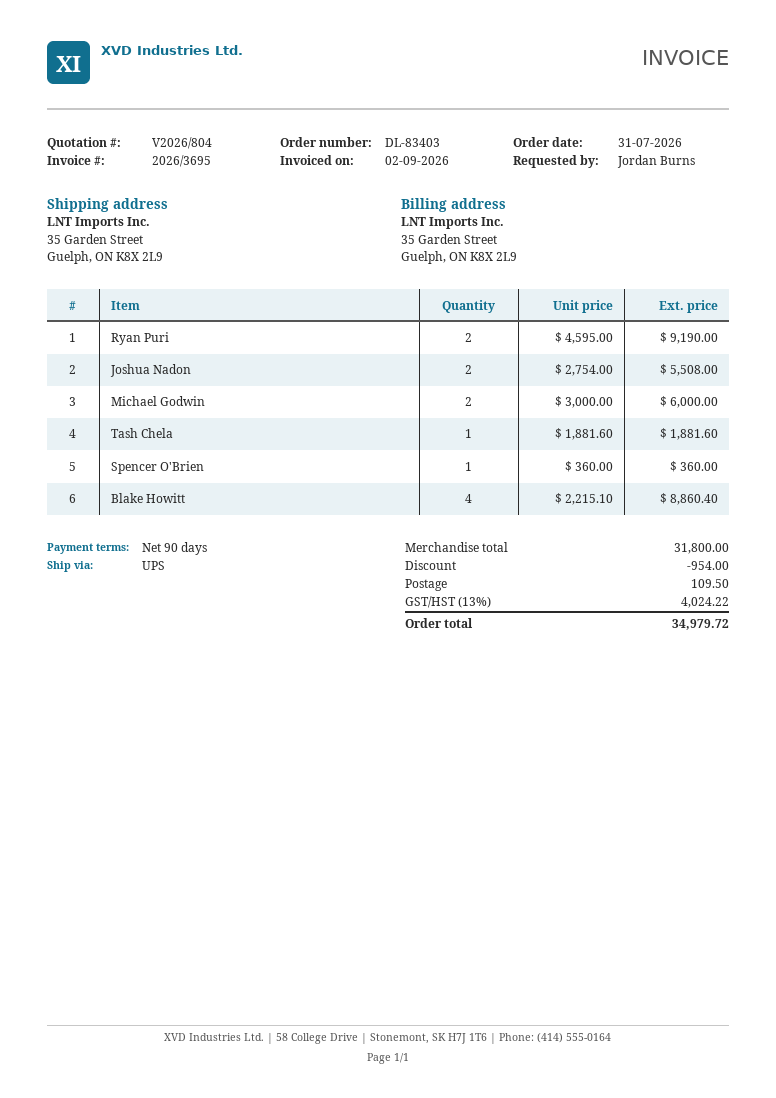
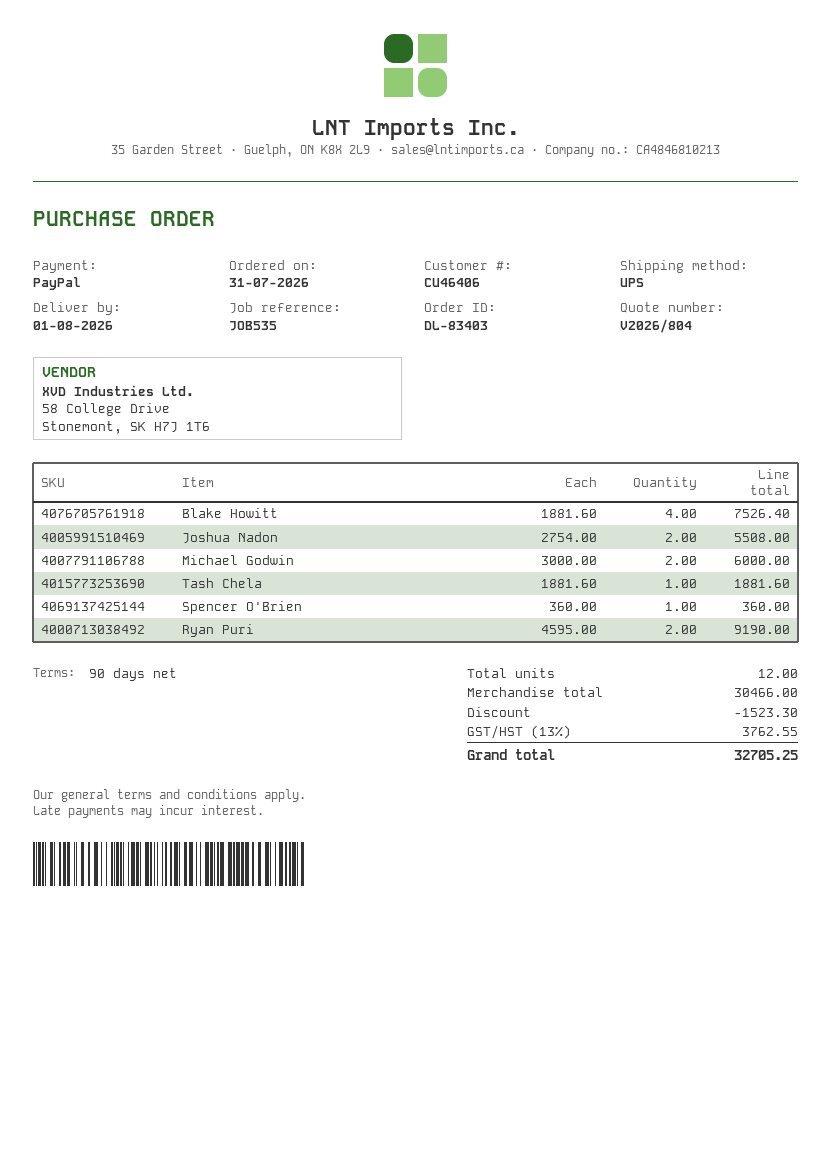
Blake Howitt: 4 x 2215.10 = 8860.40 -> 4 x 1881.60 = 7526.40
subtotal: 31800.00 -> 30466.00
discount: 954.00 -> 1523.30
shipping: 109.50 -> none
tax: 13% = 4024.22 -> 13% = 3762.55
total: 34979.72 -> 32705.25

